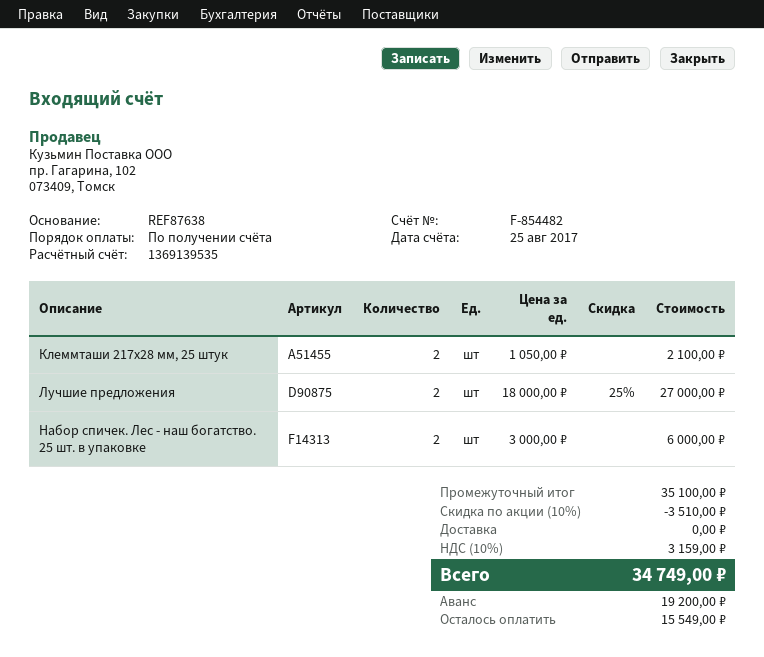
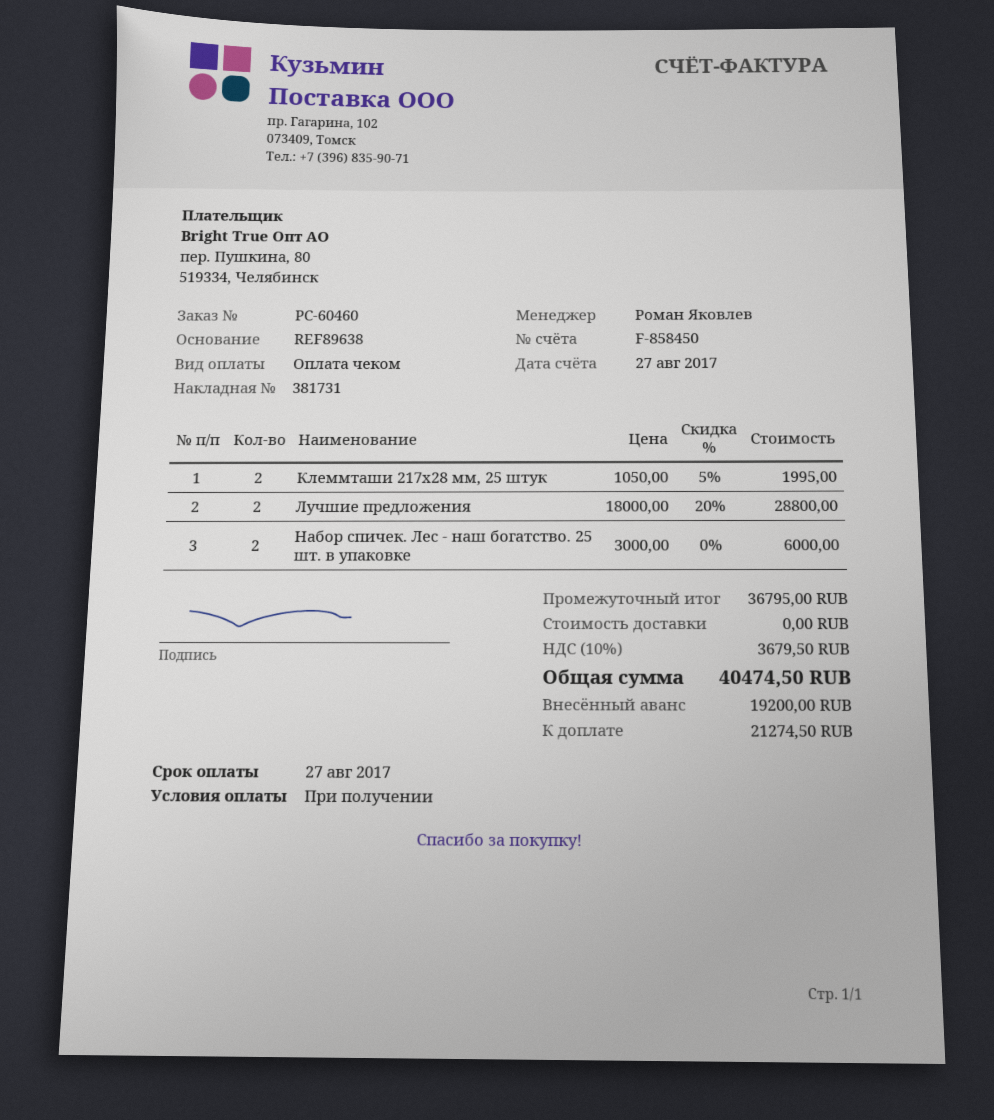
invoice number: F-854482 -> F-858450
invoice date: 2017-08-25 -> 2017-08-27
reference: REF87638 -> REF89638
Клеммташи 217х28 мм, 25 штук: 2 x 1050.00 = 2100.00 -> 2 x 1050.00 - 5% = 1995.00
Лучшие предложения: 2 x 18000.00 - 25% = 27000.00 -> 2 x 18000.00 - 20% = 28800.00
subtotal: 35100.00 -> 36795.00
discount: 10% = 3510.00 -> none
tax: 10% = 3159.00 -> 10% = 3679.50
total: 34749.00 -> 40474.50
balance: 15549.00 -> 21274.50

